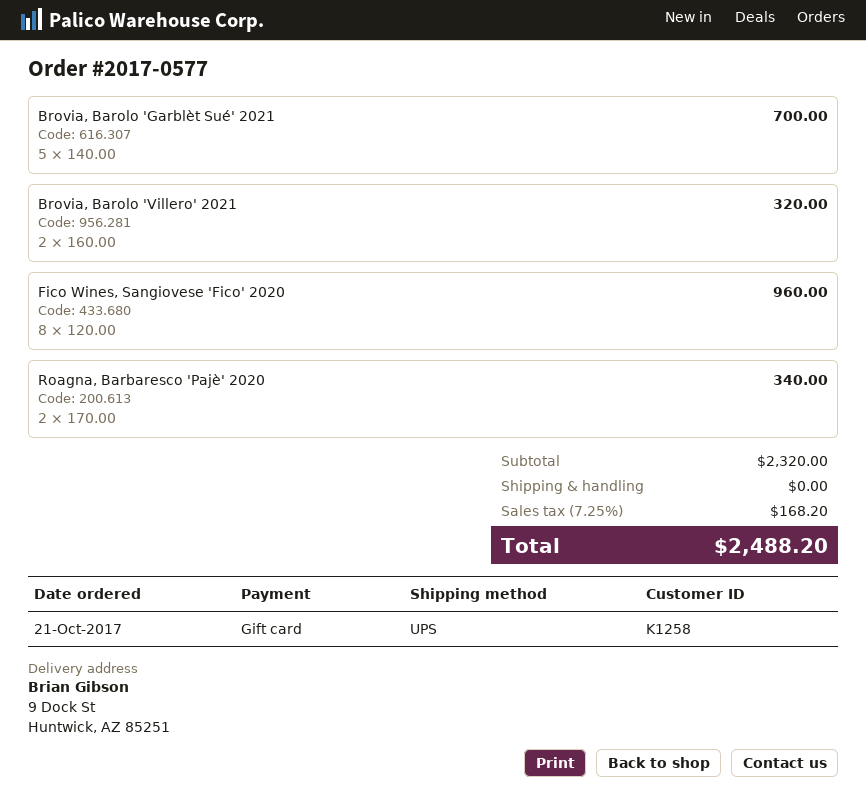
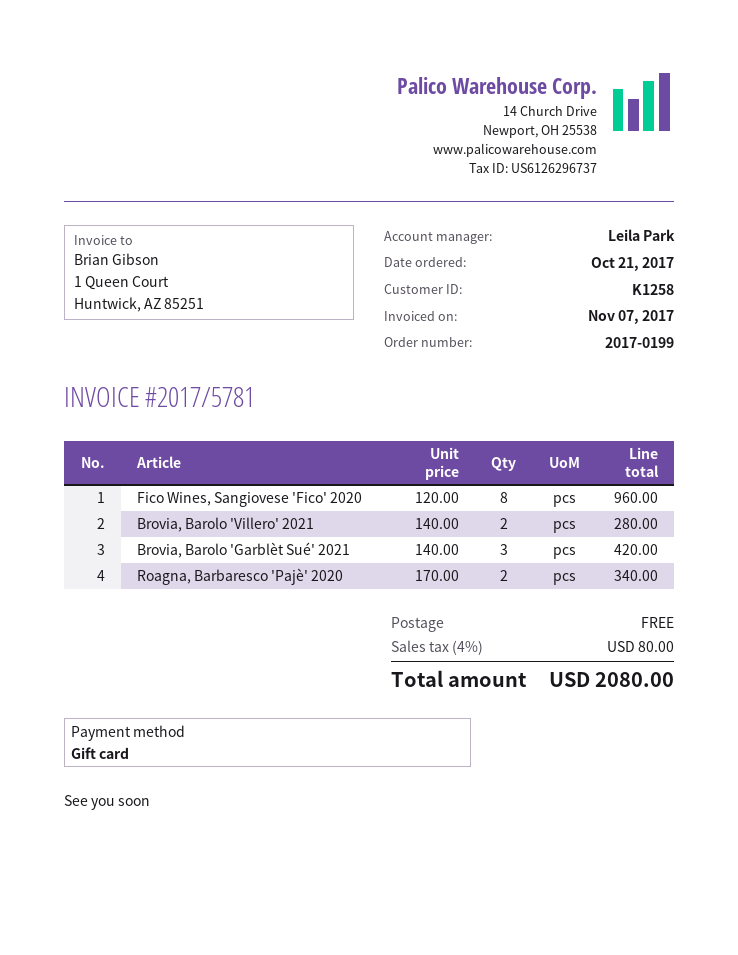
order number: 2017-0577 -> 2017-0199
Brovia, Barolo 'Garblèt Sué' 2021: 5 x 140.00 = 700.00 -> 3 x 140.00 = 420.00
Brovia, Barolo 'Villero' 2021: 2 x 160.00 = 320.00 -> 2 x 140.00 = 280.00
tax: 7.25% = 168.20 -> 4% = 80.00
total: 2488.20 -> 2080.00

